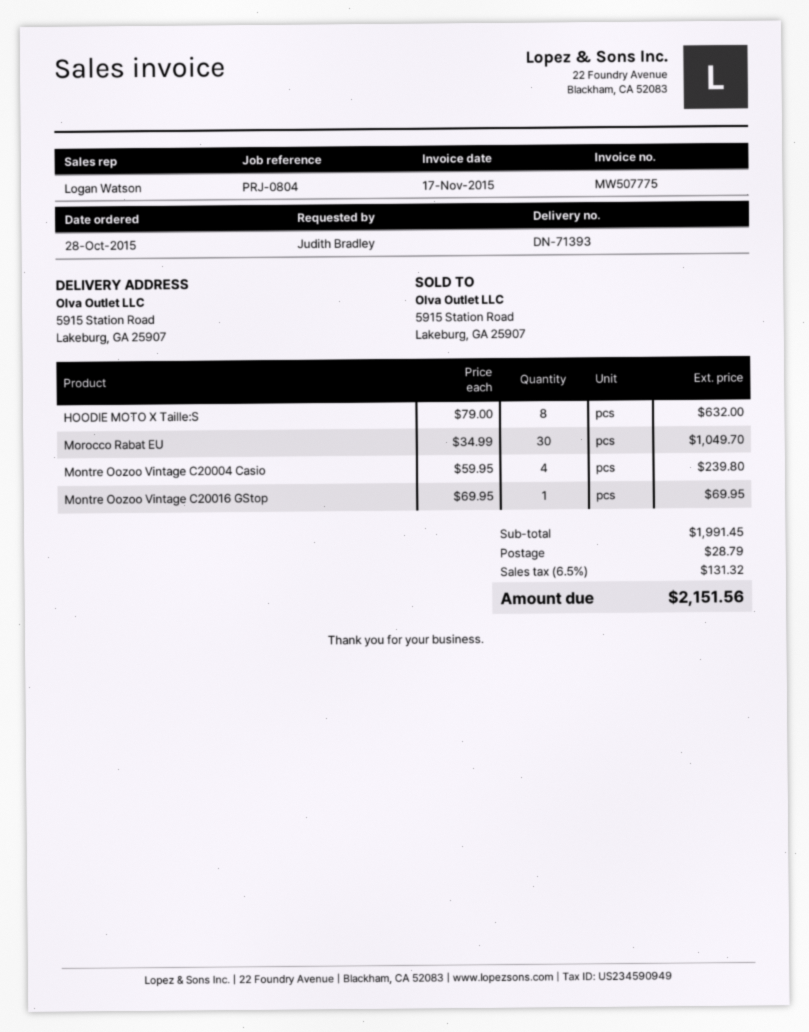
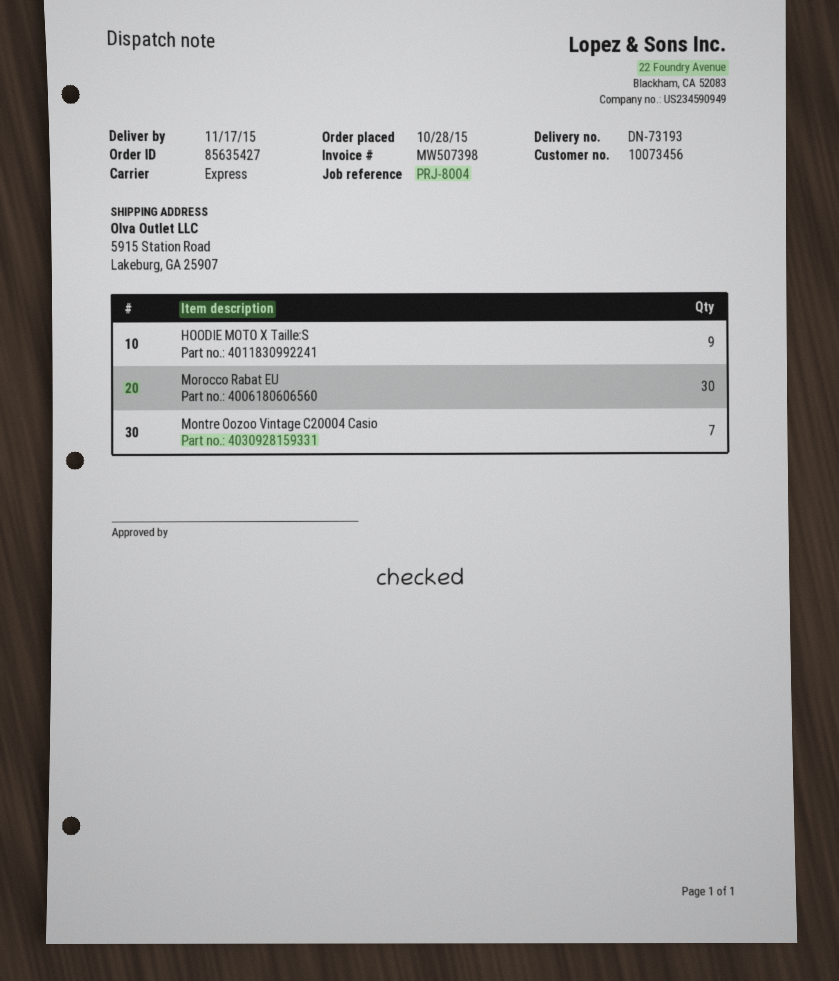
delivery note number: DN-71393 -> DN-73193
invoice number: MW507775 -> MW507398
reference: PRJ-0804 -> PRJ-8004
HOODIE MOTO X Taille:S: 8 -> 9
Montre Oozoo Vintage C20004 Casio: 4 -> 7
Montre Oozoo Vintage C20016 GStop: 1 -> none

